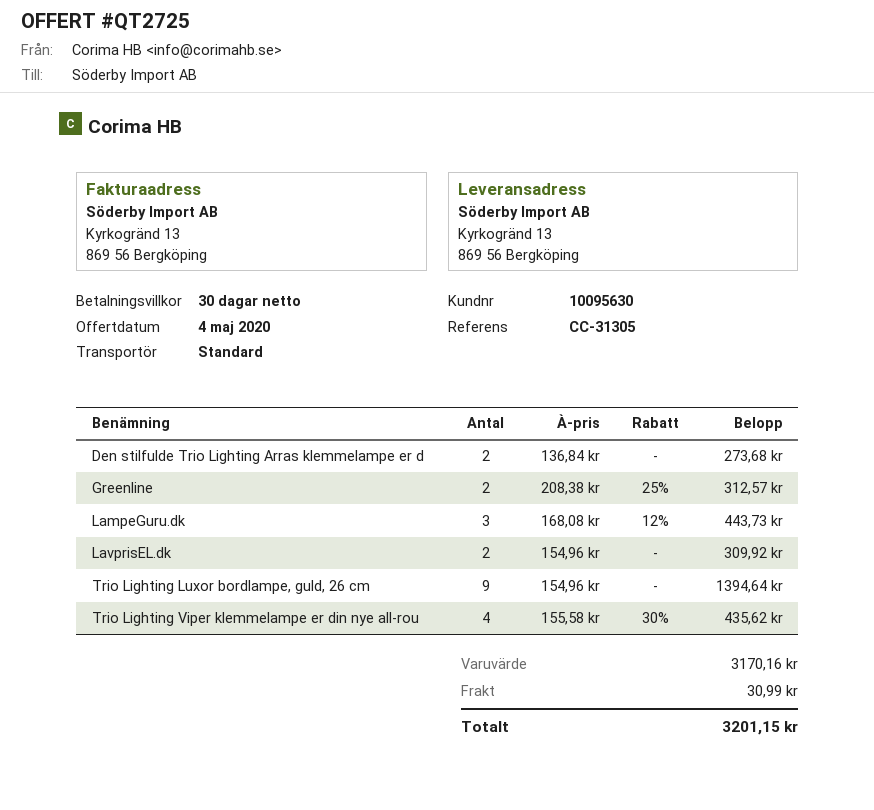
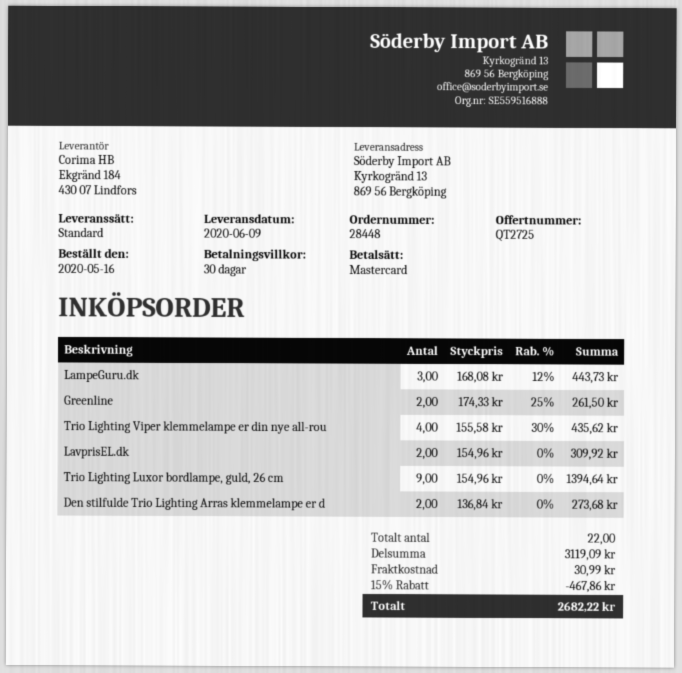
Greenline: 2 x 208.38 - 25% = 312.57 -> 2 x 174.33 - 25% = 261.50
subtotal: 3170.16 -> 3119.09
discount: none -> 15% = 467.86
total: 3201.15 -> 2682.22

